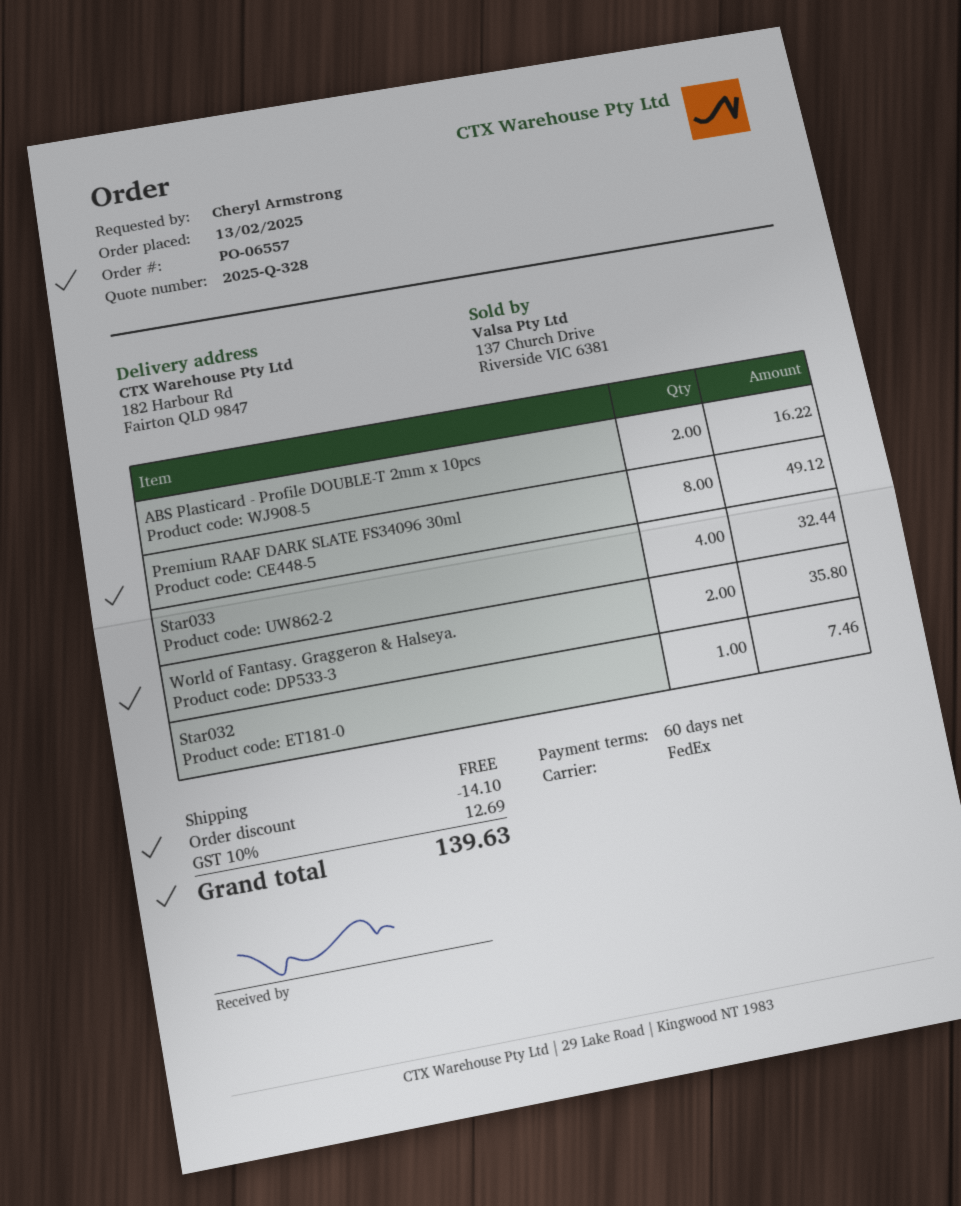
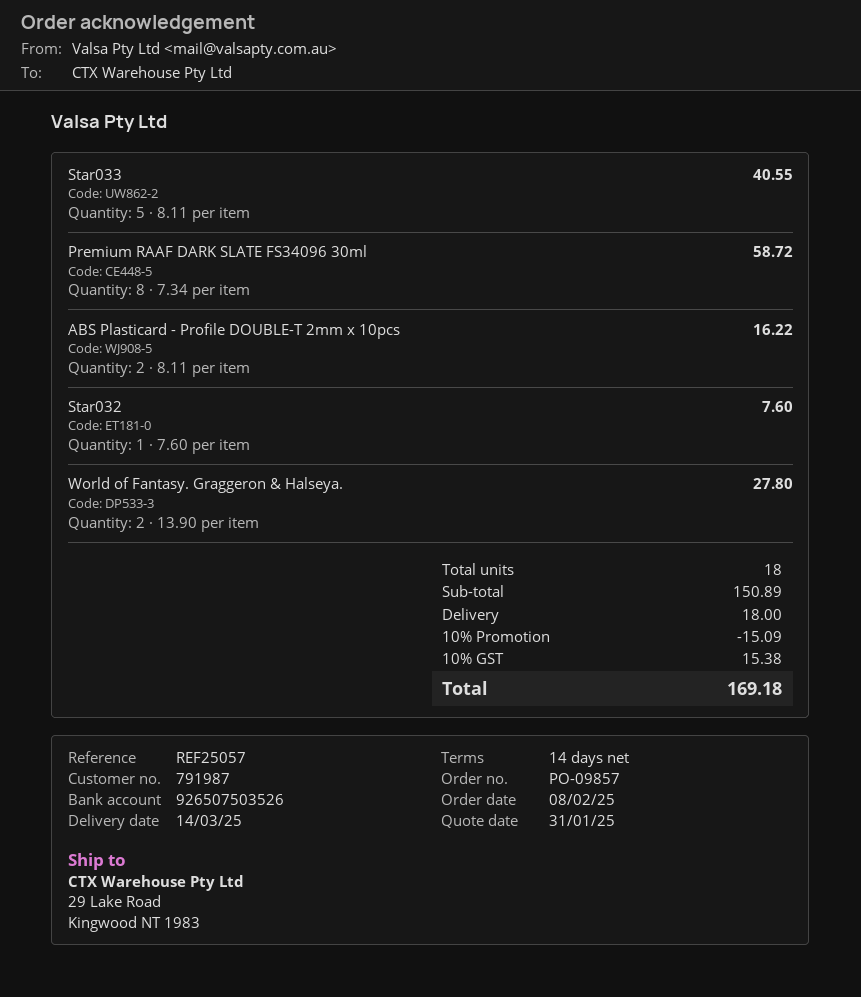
order number: PO-06557 -> PO-09857
order date: 2025-02-13 -> 2025-02-08
payment terms: 60 days -> 14 days
ship to: 182 Harbour Rd, Fairton QLD 9847 -> 29 Lake Road, Kingwood NT 1983
Premium RAAF DARK SLATE FS34096 30ml: 8 for 49.12 -> 8 for 58.72
Star033: 4 for 32.44 -> 5 for 40.55
World of Fantasy. Graggeron & Halseya.: 2 for 35.80 -> 2 for 27.80
Star032: 1 for 7.46 -> 1 for 7.60
discount: 14.10 -> 15.09
shipping: 0.00 -> 18.00
tax: 10% = 12.69 -> 10% = 15.38
total: 139.63 -> 169.18

